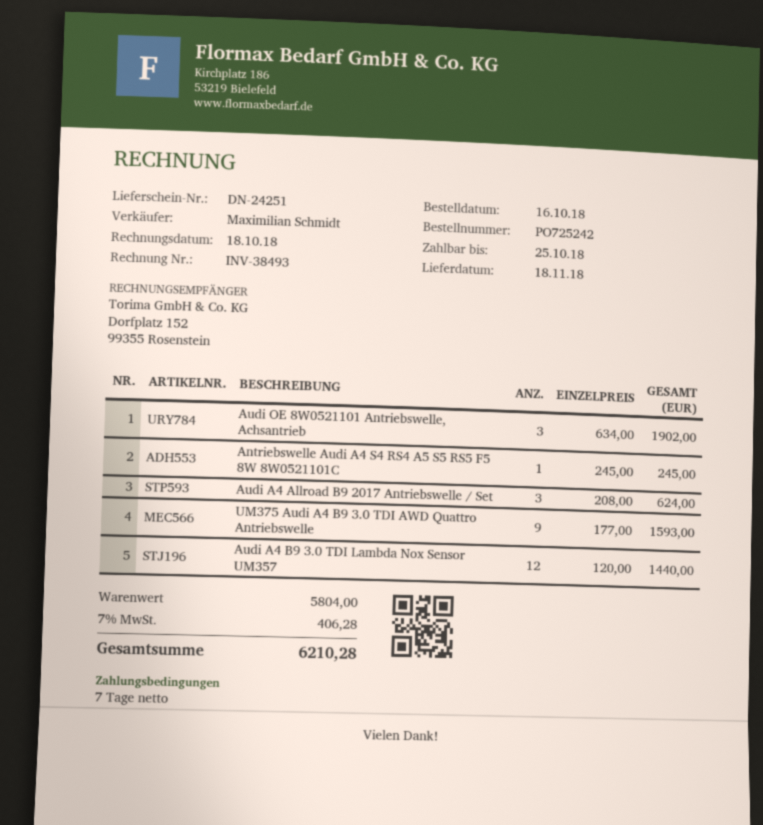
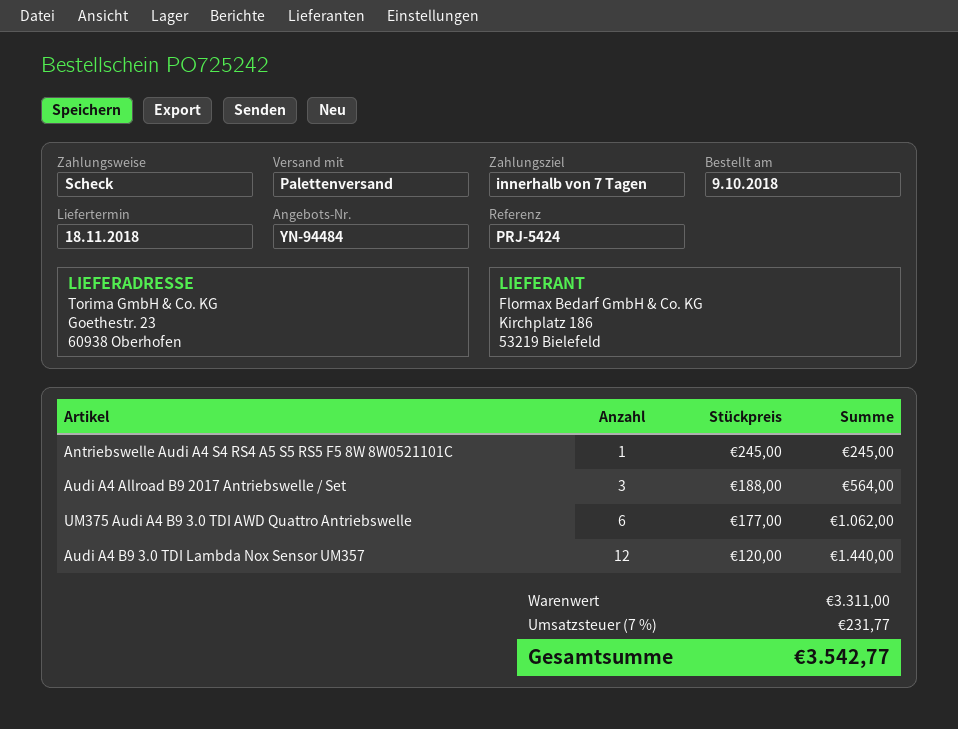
order date: 2018-10-16 -> 2018-10-09
Audi OE 8W0521101 Antriebswelle, Achsantrieb: 3 x 634.00 = 1902.00 -> none
Audi A4 Allroad B9 2017 Antriebswelle / Set: 3 x 208.00 = 624.00 -> 3 x 188.00 = 564.00
UM375 Audi A4 B9 3.0 TDI AWD Quattro Antriebswelle: 9 x 177.00 = 1593.00 -> 6 x 177.00 = 1062.00
subtotal: 5804.00 -> 3311.00
tax: 7% = 406.28 -> 7% = 231.77
total: 6210.28 -> 3542.77

